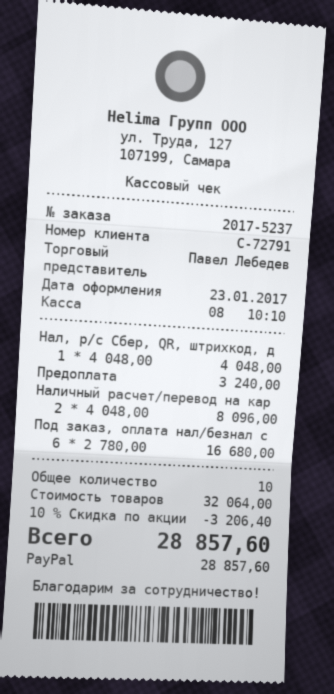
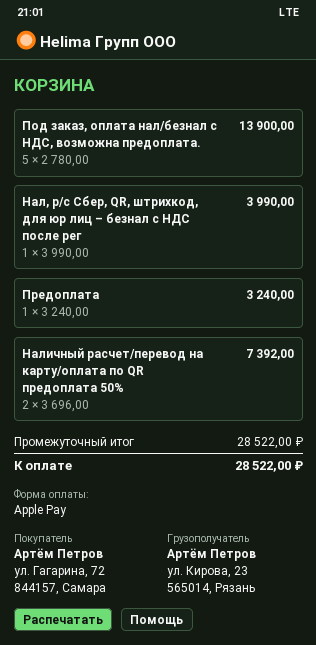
payment method: PayPal -> Apple Pay
Нал, р/с Сбер, QR, штрихкод, д: 1 x 4048.00 = 4048.00 -> 1 x 3990.00 = 3990.00
Наличный расчет/перевод на кар: 2 x 4048.00 = 8096.00 -> 2 x 3696.00 = 7392.00
Под заказ, оплата нал/безнал с: 6 x 2780.00 = 16680.00 -> 5 x 2780.00 = 13900.00
subtotal: 32064.00 -> 28522.00
discount: 10% = 3206.40 -> none
total: 28857.60 -> 28522.00

